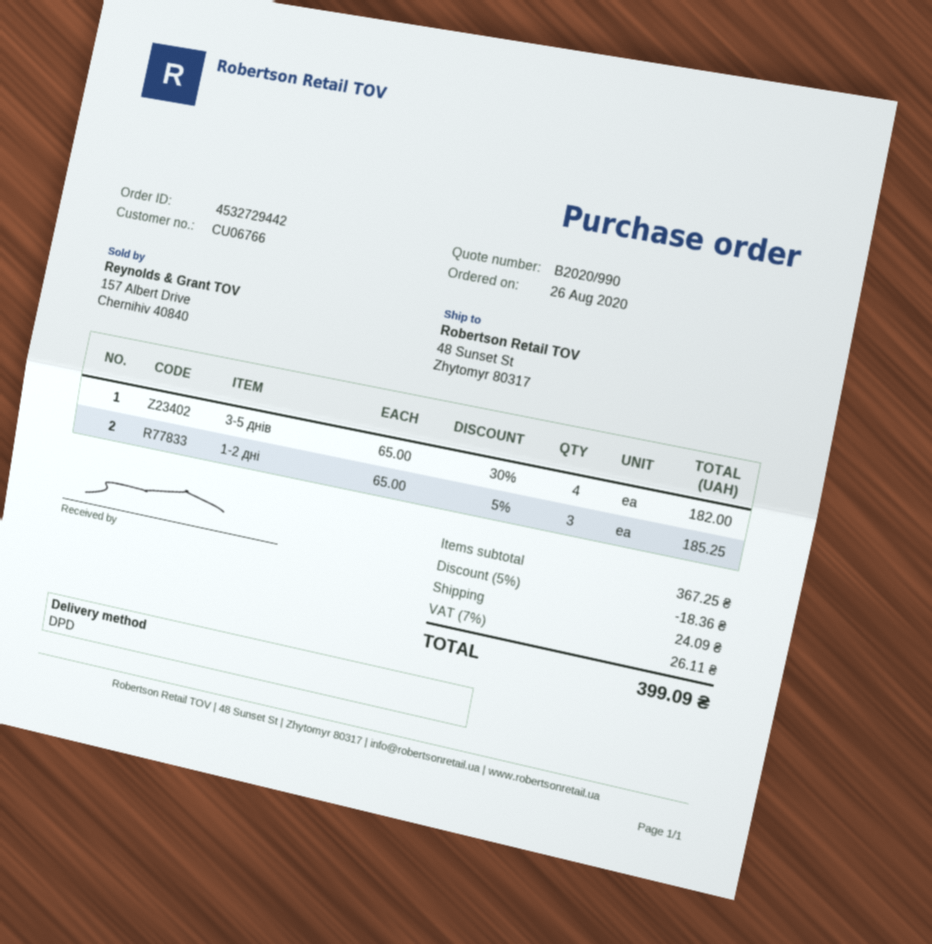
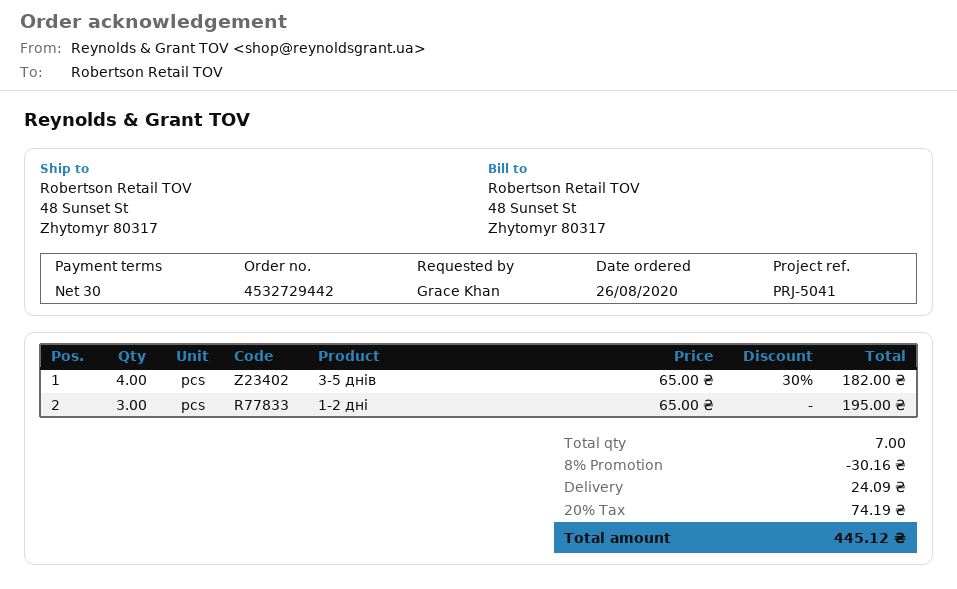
1-2 дні: 3 x 65.00 - 5% = 185.25 -> 3 x 65.00 = 195.00
discount: 5% = 18.36 -> 8% = 30.16
tax: 7% = 26.11 -> 20% = 74.19
total: 399.09 -> 445.12

